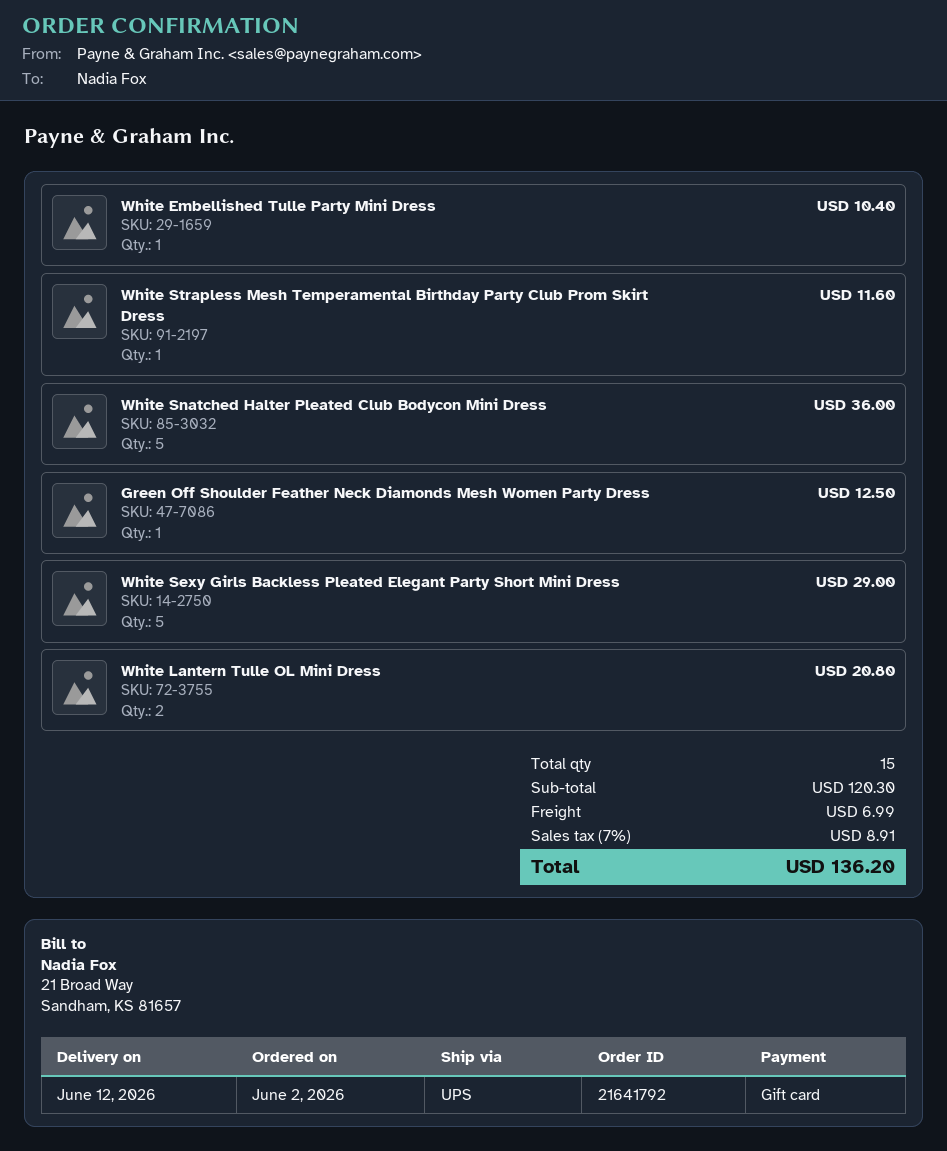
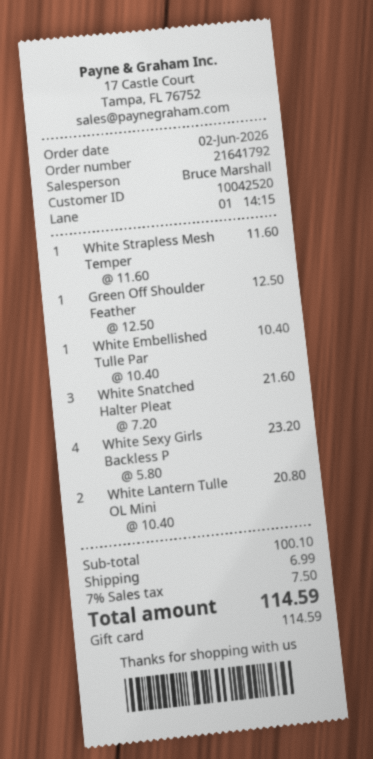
White Snatched Halter Pleated Club Bodycon Mini Dress: 5 for 36.00 -> 3 for 21.60
White Sexy Girls Backless Pleated Elegant Party Short Mini Dress: 5 for 29.00 -> 4 for 23.20
subtotal: 120.30 -> 100.10
tax: 7% = 8.91 -> 7% = 7.50
total: 136.20 -> 114.59

